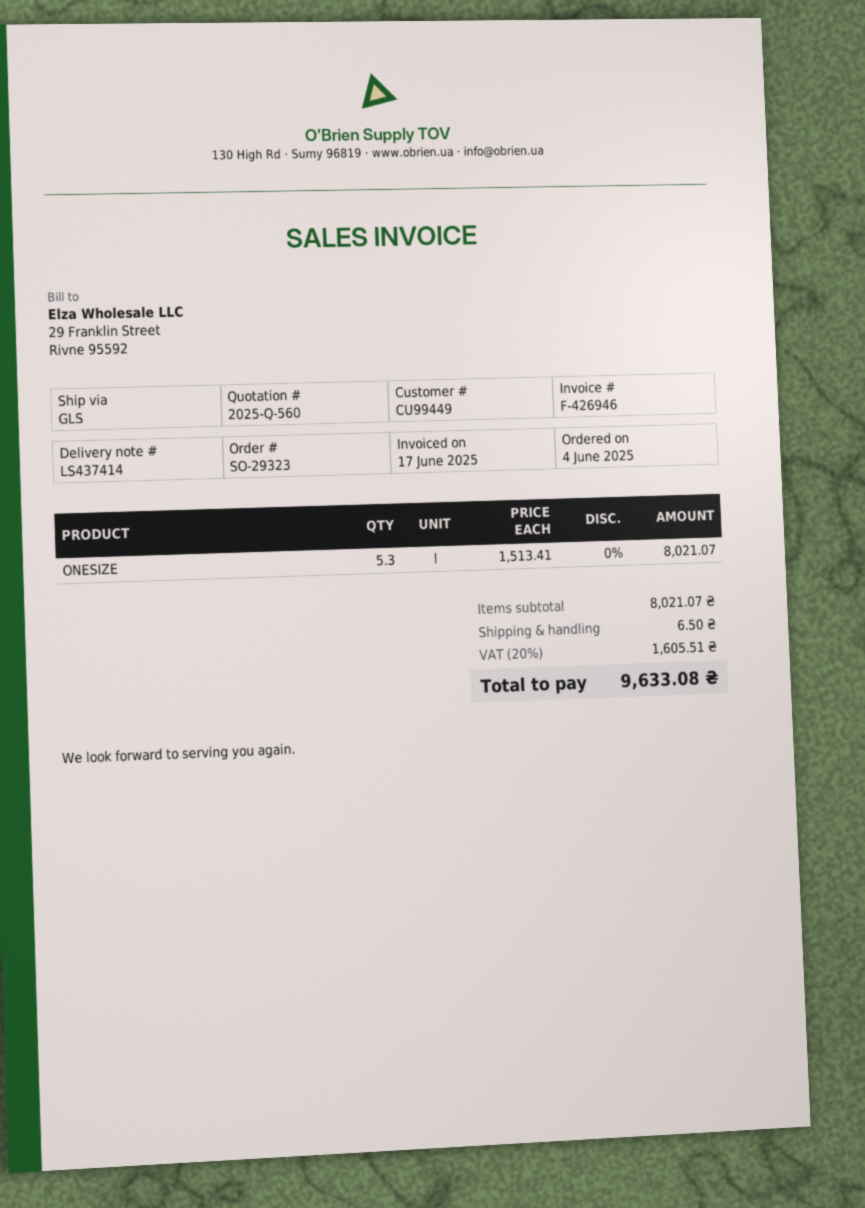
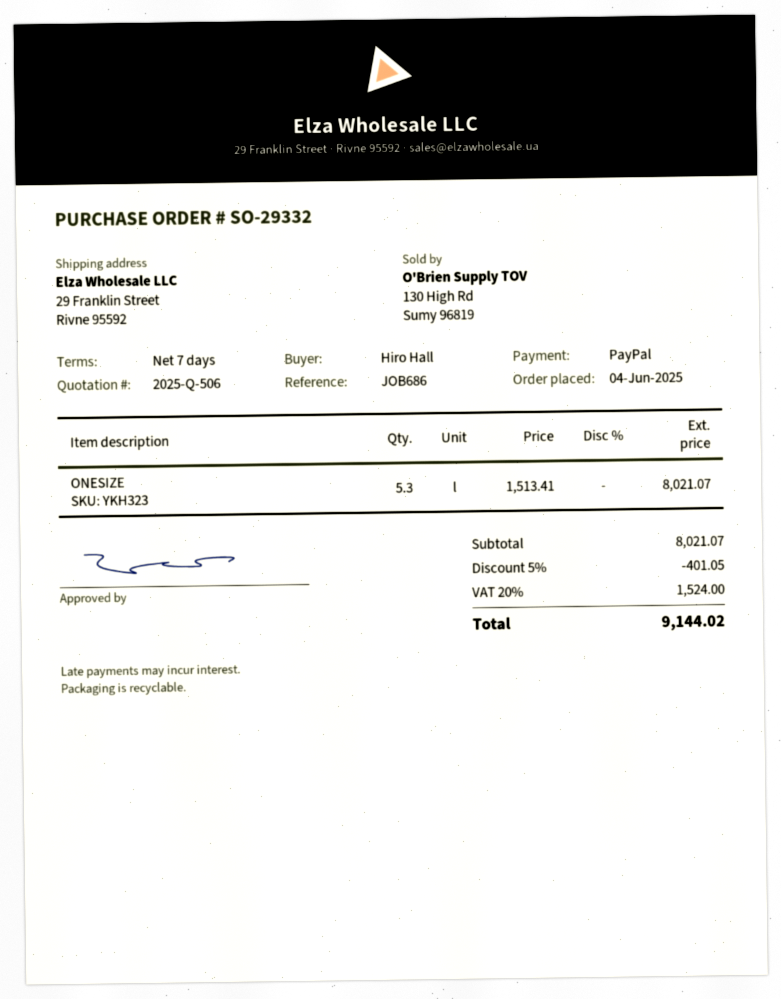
quote number: 2025-Q-560 -> 2025-Q-506
order number: SO-29323 -> SO-29332
discount: none -> 5% = 401.05
shipping: 6.50 -> none
tax: 20% = 1605.51 -> 20% = 1524.00
total: 9633.08 -> 9144.02

